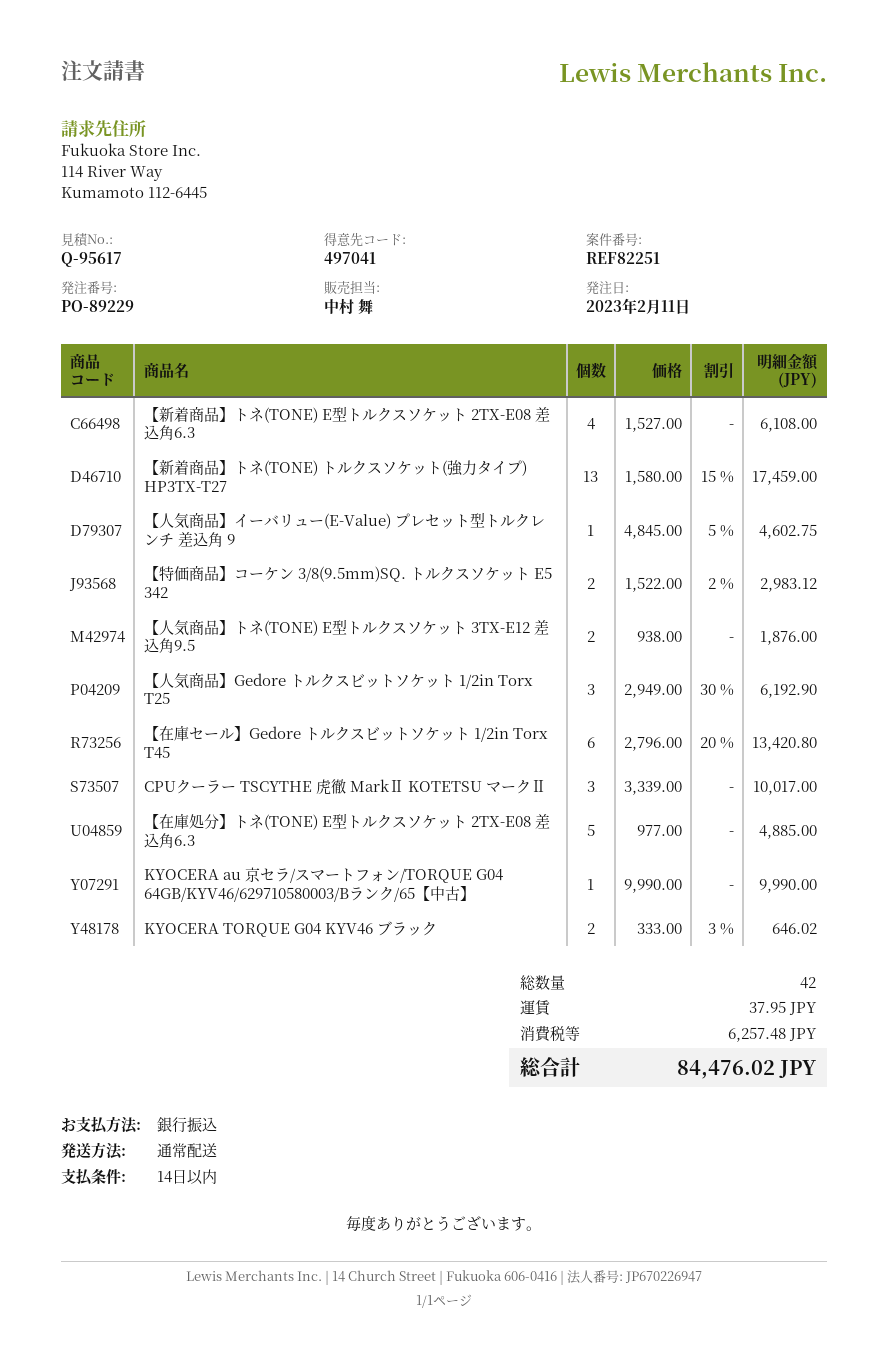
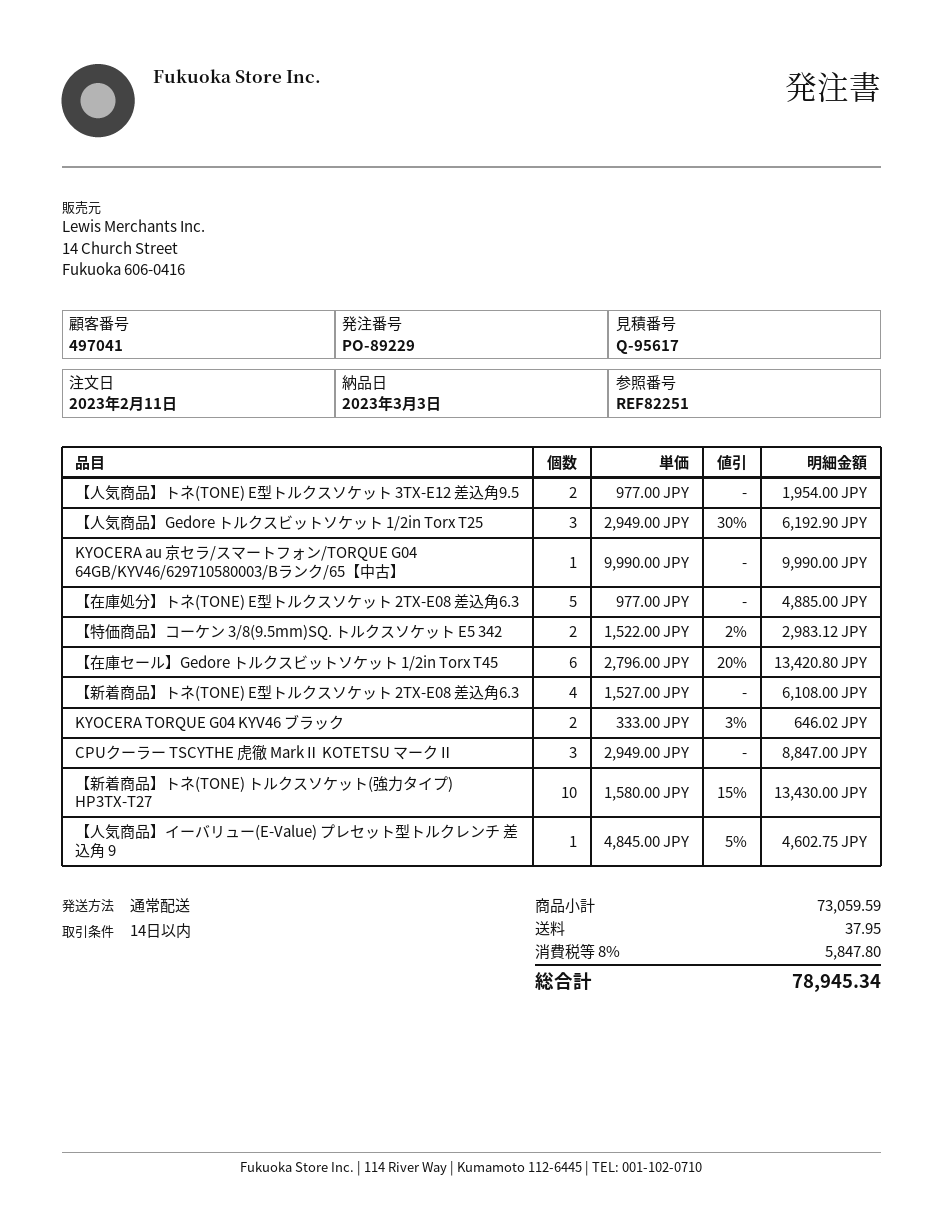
【新着商品】トネ(TONE) トルクスソケット(強力タイプ) HP3TX-T27: 13 x 1580.00 - 15% = 17459.00 -> 10 x 1580.00 - 15% = 13430.00
【人気商品】トネ(TONE) E型トルクスソケット 3TX-E12 差込角9.5: 2 x 938.00 = 1876.00 -> 2 x 977.00 = 1954.00
CPUクーラー TSCYTHE 虎徹 MarkⅡ KOTETSU マークⅡ: 3 x 3339.00 = 10017.00 -> 3 x 2949.00 = 8847.00
tax: 6257.48 -> 5847.80
total: 84476.02 -> 78945.34

